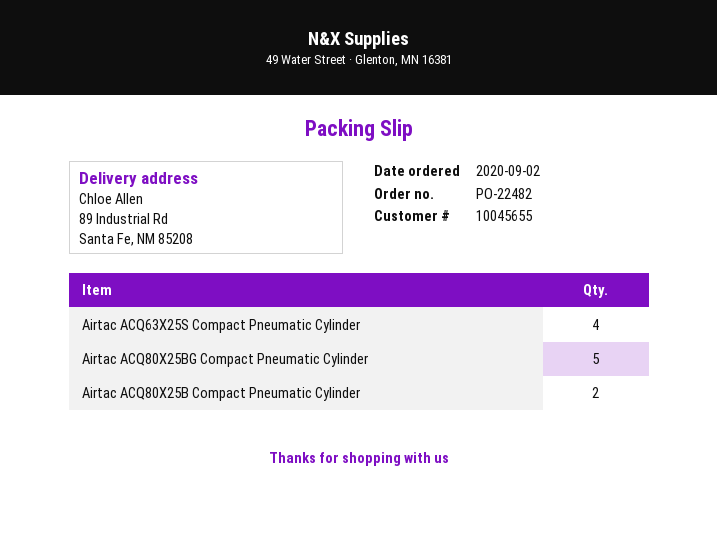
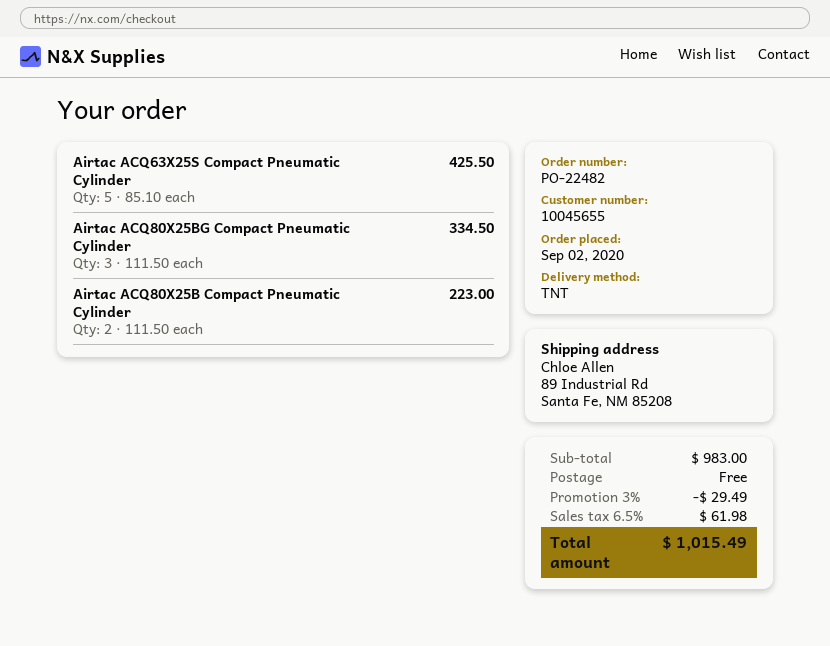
Airtac ACQ63X25S Compact Pneumatic Cylinder: 4 -> 5
Airtac ACQ80X25BG Compact Pneumatic Cylinder: 5 -> 3

